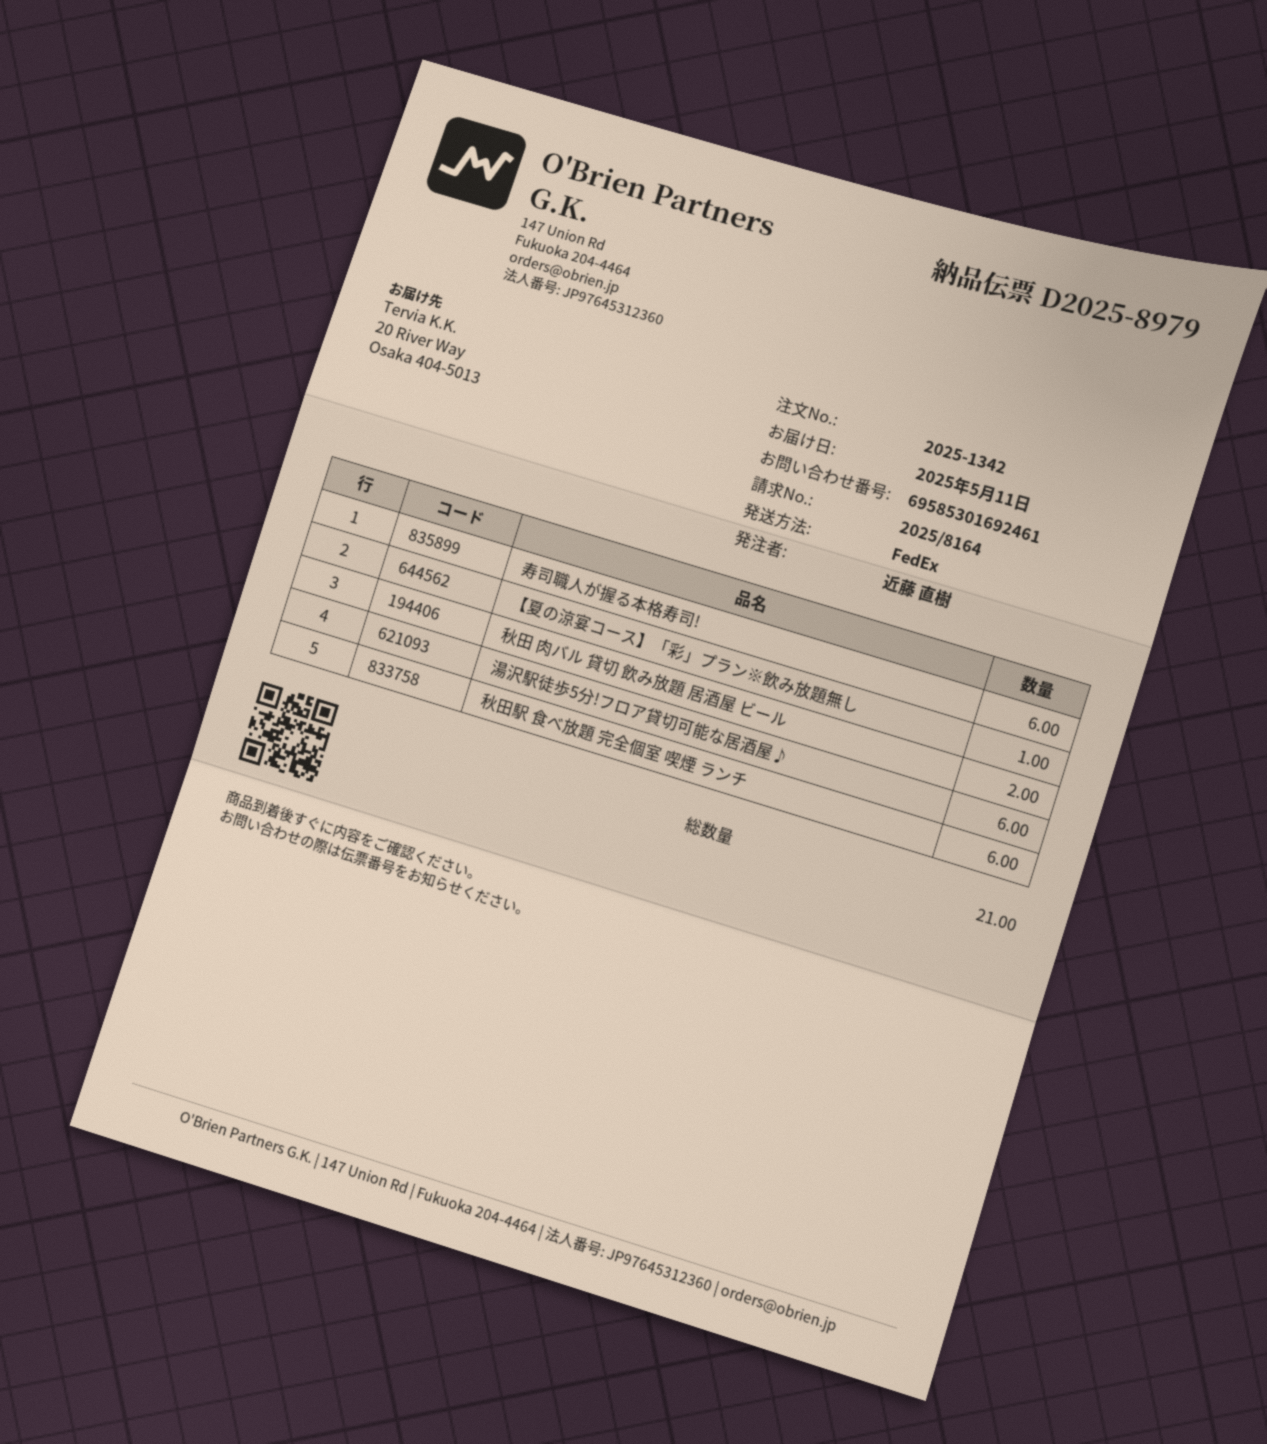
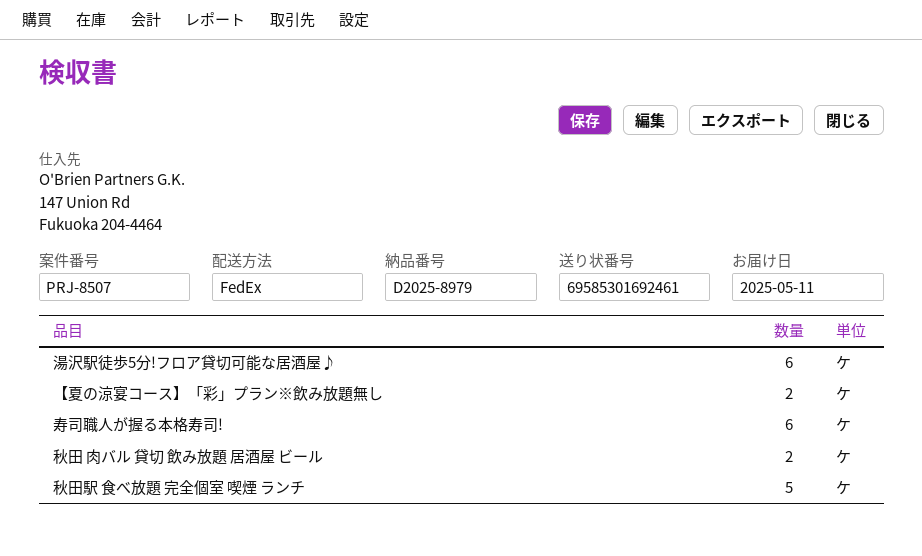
【夏の涼宴コース】「彩」プラン※飲み放題無し: 1 -> 2
秋田駅 食べ放題 完全個室 喫煙 ランチ: 6 -> 5

